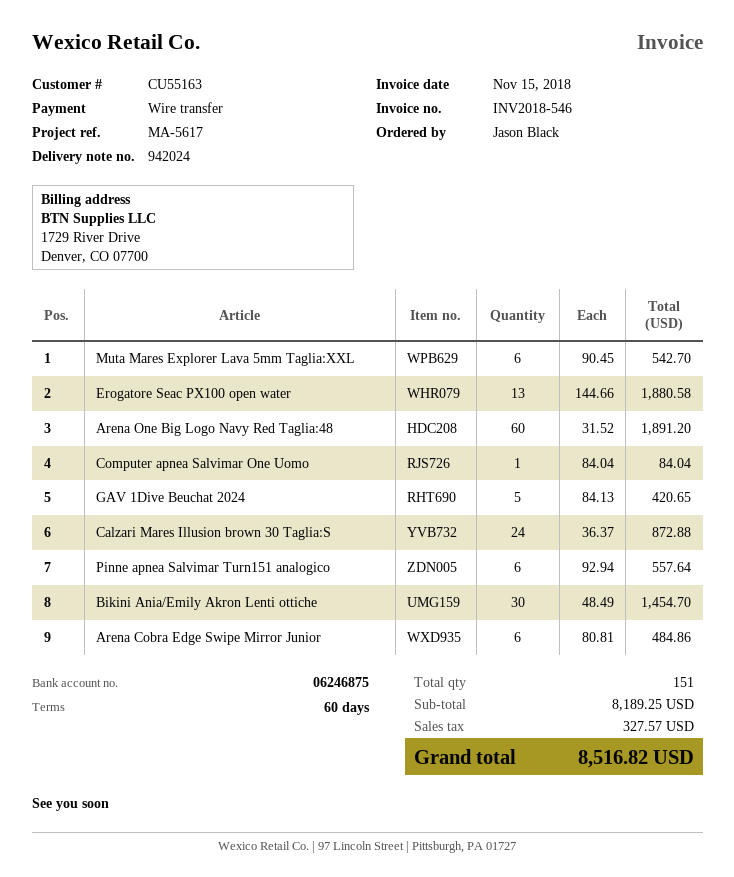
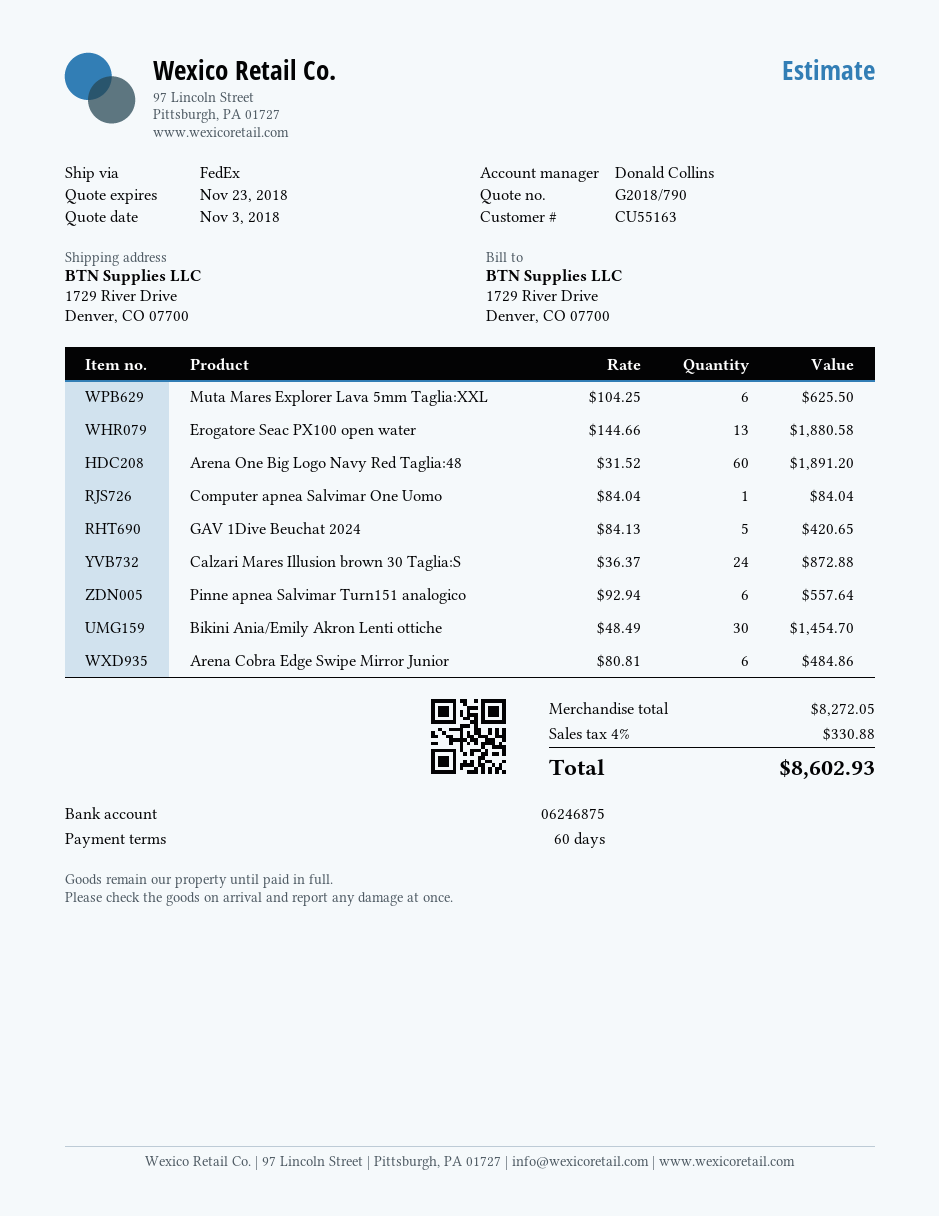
Muta Mares Explorer Lava 5mm Taglia:XXL: 6 x 90.45 = 542.70 -> 6 x 104.25 = 625.50
subtotal: 8189.25 -> 8272.05
tax: 327.57 -> 330.88
total: 8516.82 -> 8602.93

